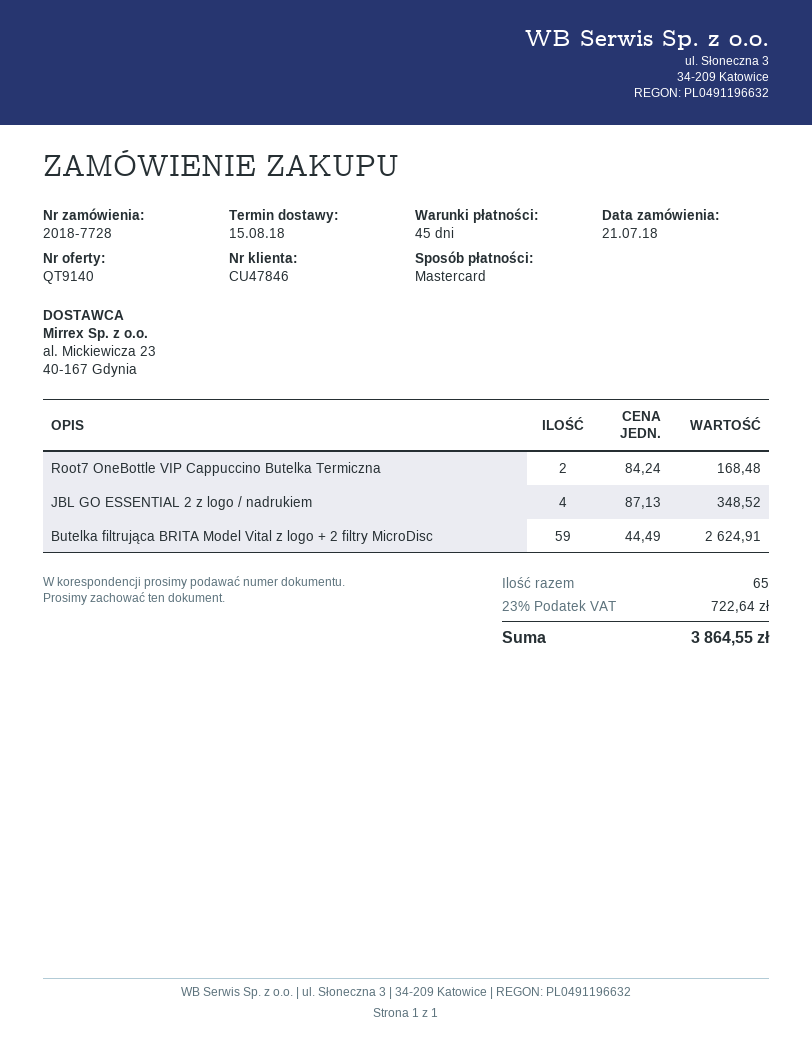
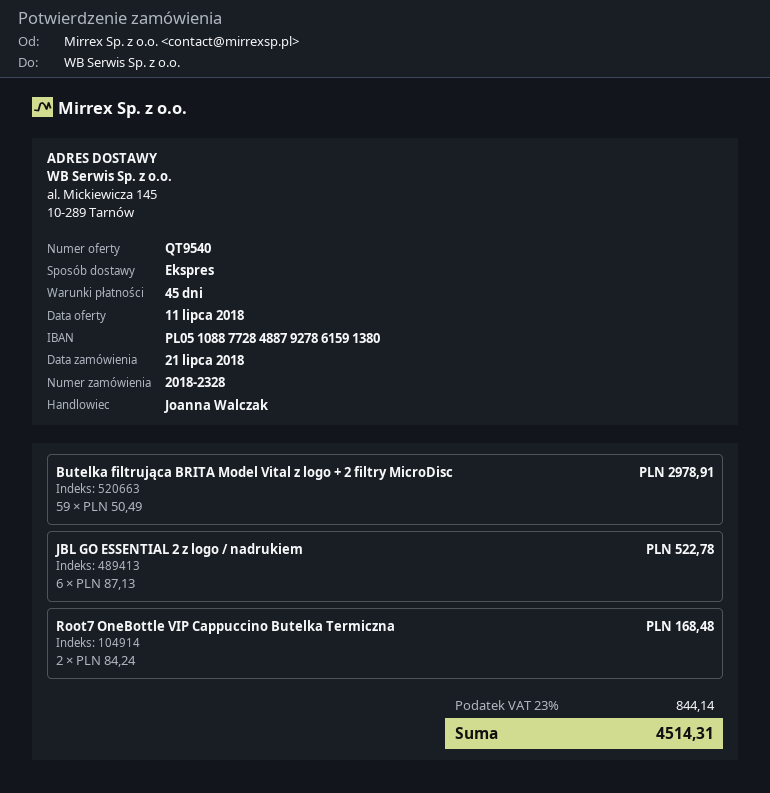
quote number: QT9140 -> QT9540
order number: 2018-7728 -> 2018-2328
JBL GO ESSENTIAL 2 z logo / nadrukiem: 4 x 87.13 = 348.52 -> 6 x 87.13 = 522.78
Butelka filtrująca BRITA Model Vital z logo + 2 filtry MicroDisc: 59 x 44.49 = 2624.91 -> 59 x 50.49 = 2978.91
tax: 23% = 722.64 -> 23% = 844.14
total: 3864.55 -> 4514.31

